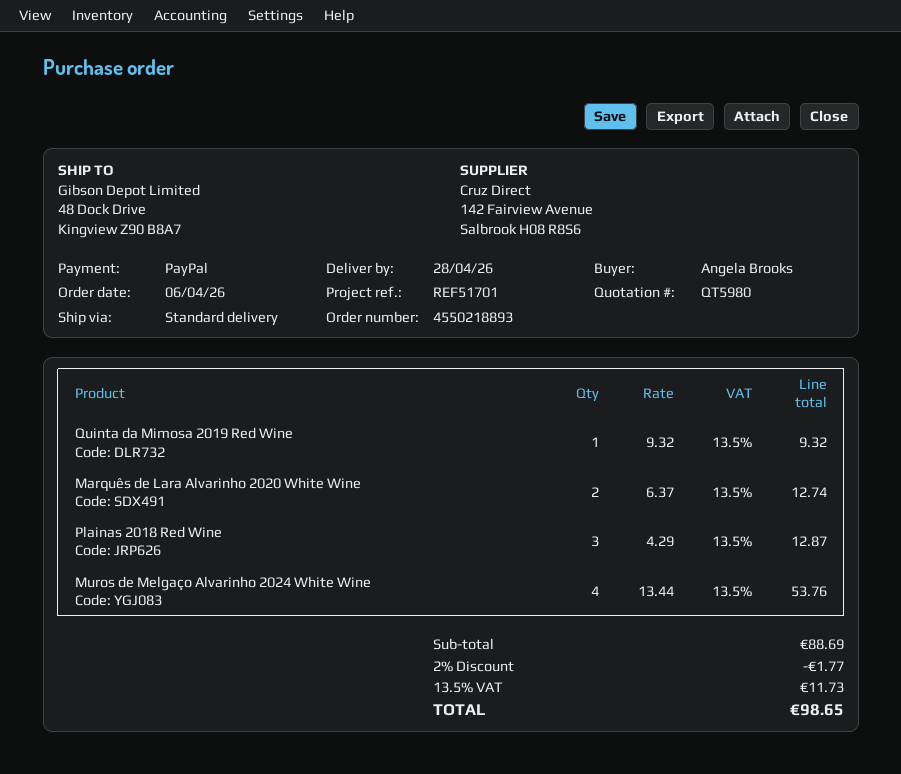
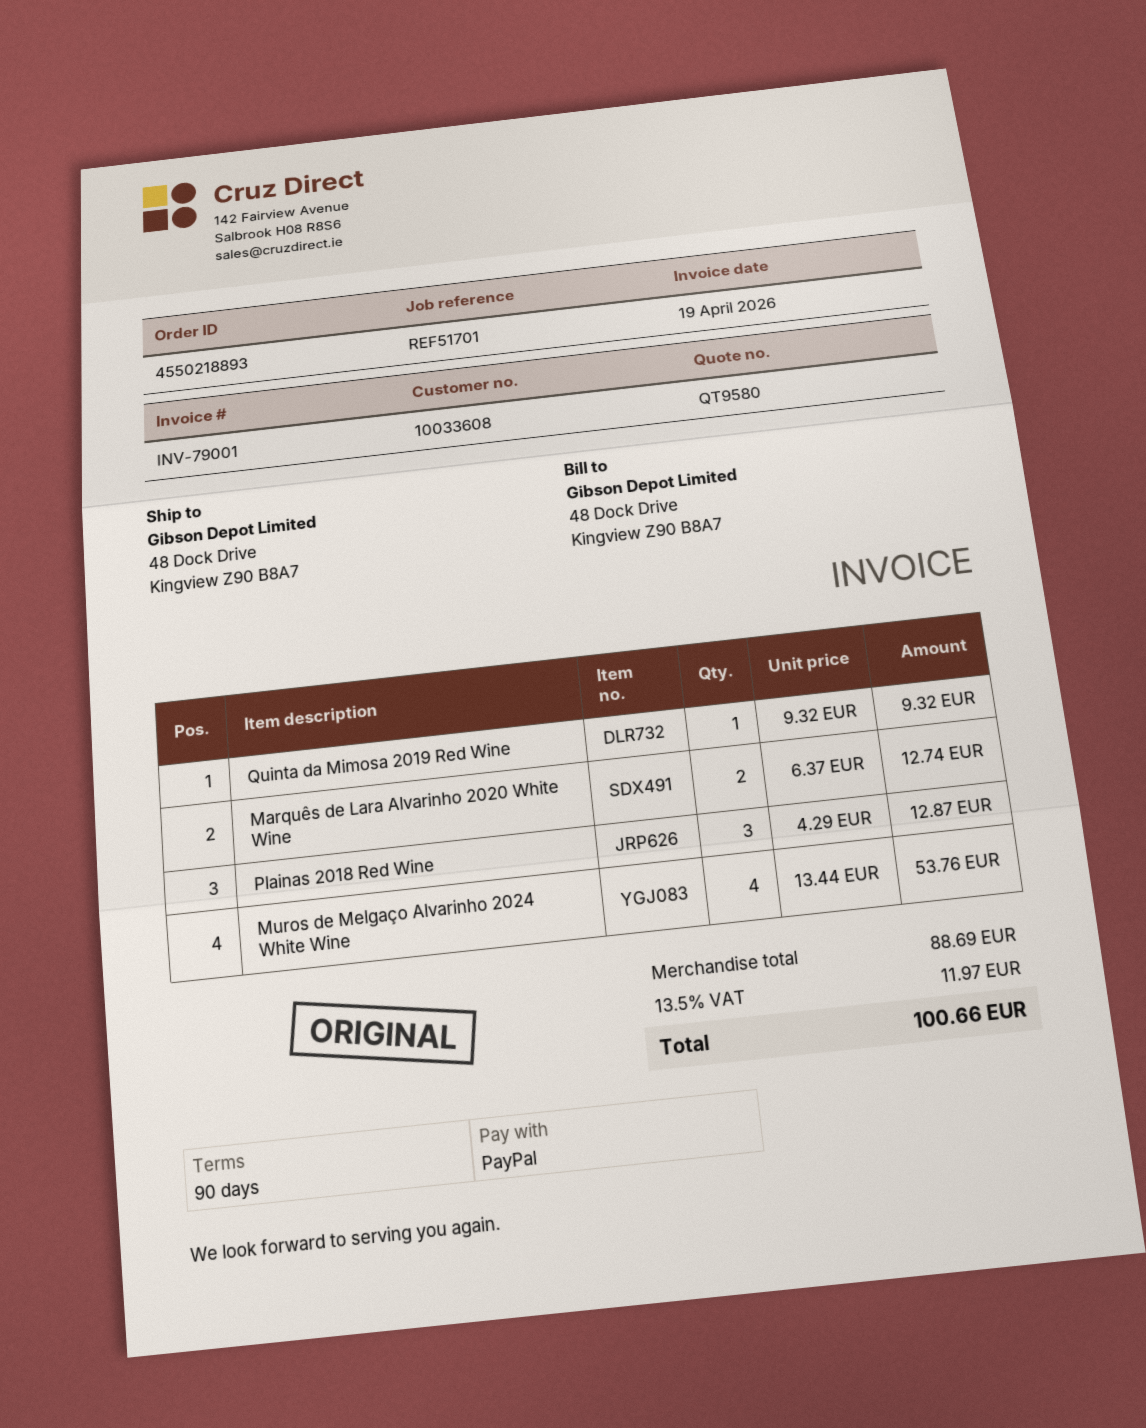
quote number: QT5980 -> QT9580
discount: 2% = 1.77 -> none
tax: 13.5% = 11.73 -> 13.5% = 11.97
total: 98.65 -> 100.66

